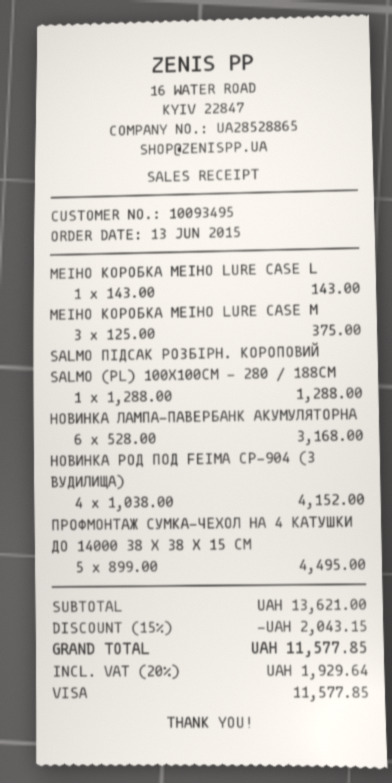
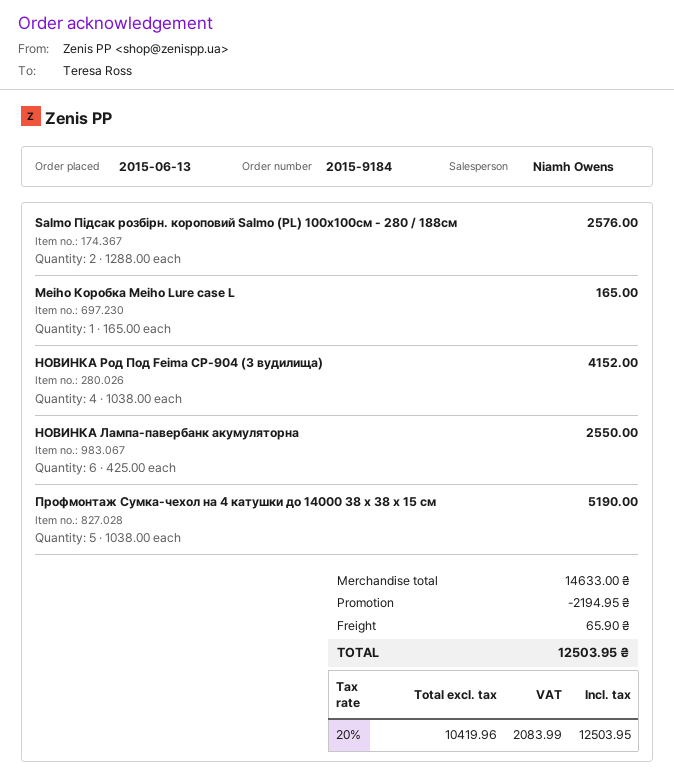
MEIHO КОРОБКА MEIHO LURE CASE L: 1 x 143.00 = 143.00 -> 1 x 165.00 = 165.00
MEIHO КОРОБКА MEIHO LURE CASE M: 3 x 125.00 = 375.00 -> none
SALMO ПІДСАК РОЗБІРН. КОРОПОВИЙ SALMO (PL) 100Х100СМ - 280 / 188СМ: 1 x 1288.00 = 1288.00 -> 2 x 1288.00 = 2576.00
НОВИНКА ЛАМПА-ПАВЕРБАНК АКУМУЛЯТОРНА: 6 x 528.00 = 3168.00 -> 6 x 425.00 = 2550.00
ПРОФМОНТАЖ СУМКА-ЧЕХОЛ НА 4 КАТУШКИ ДО 14000 38 Х 38 Х 15 СМ: 5 x 899.00 = 4495.00 -> 5 x 1038.00 = 5190.00
subtotal: 13621.00 -> 14633.00
discount: 2043.15 -> 2194.95
shipping: none -> 65.90
tax: 20% = 1929.64 -> 20% = 2083.99
total: 11577.85 -> 12503.95

